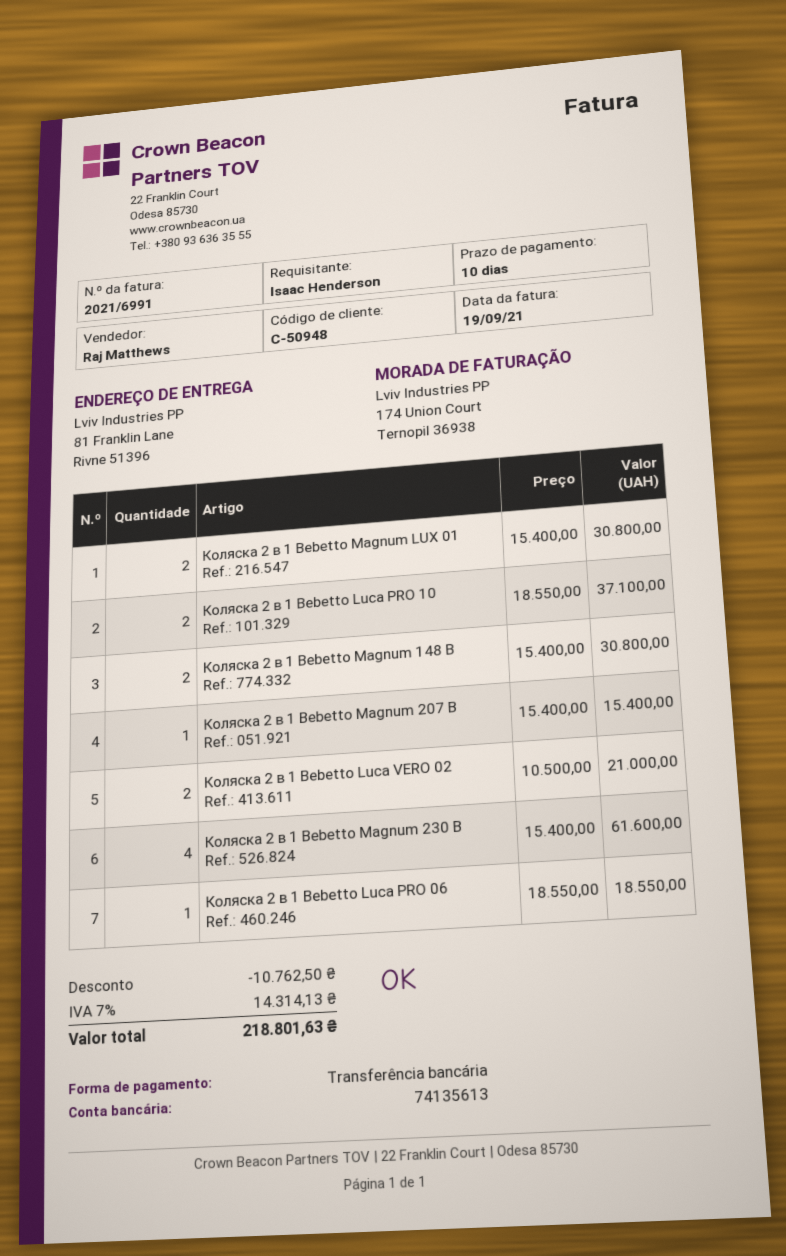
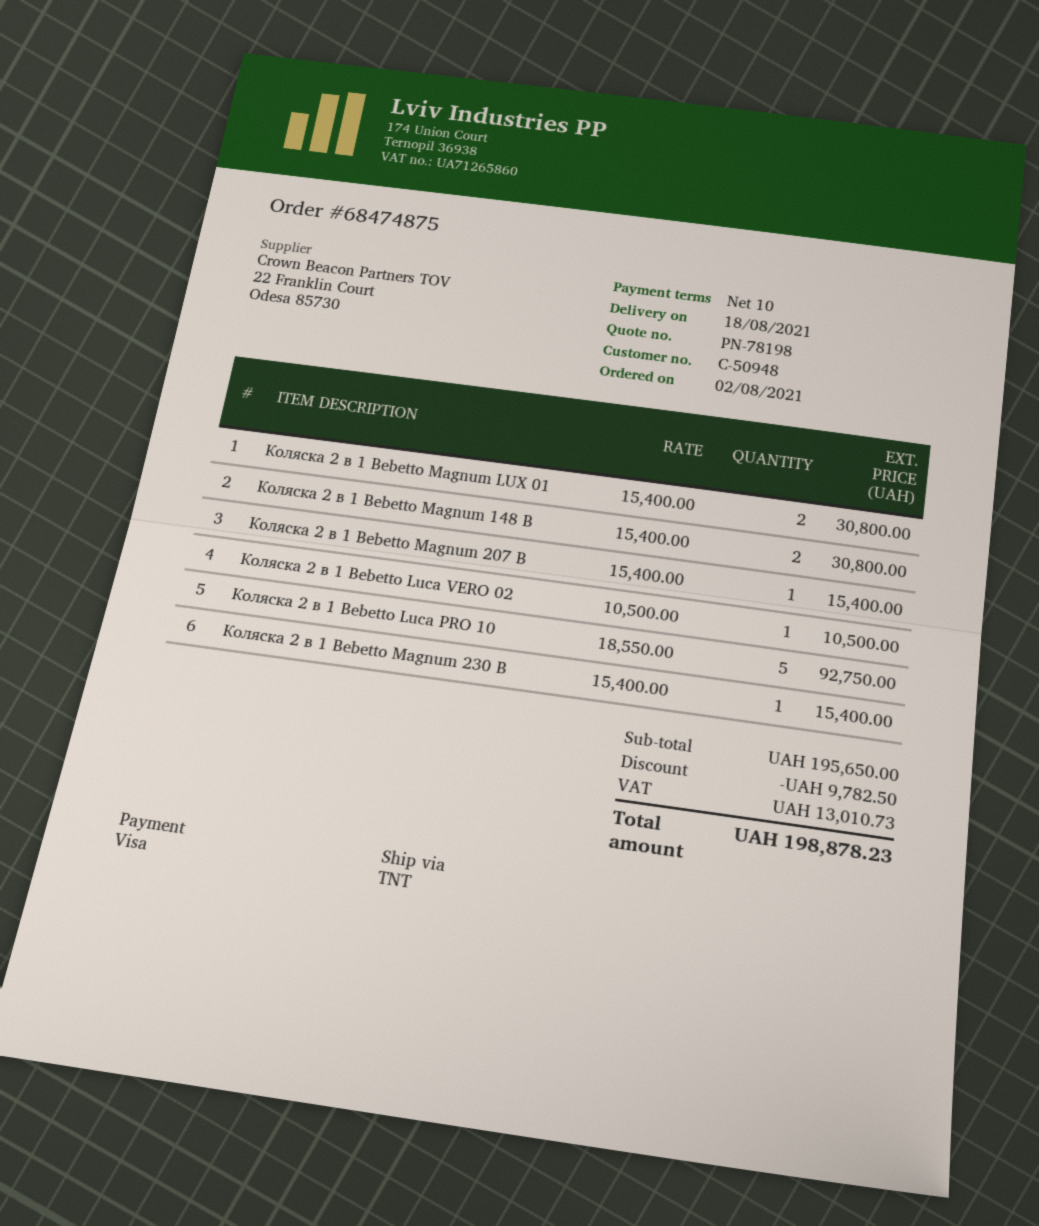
payment method: bank transfer -> Visa
Коляска 2 в 1 Bebetto Luca PRO 10: 2 x 18550.00 = 37100.00 -> 5 x 18550.00 = 92750.00
Коляска 2 в 1 Bebetto Luca VERO 02: 2 x 10500.00 = 21000.00 -> 1 x 10500.00 = 10500.00
Коляска 2 в 1 Bebetto Magnum 230 B: 4 x 15400.00 = 61600.00 -> 1 x 15400.00 = 15400.00
Коляска 2 в 1 Bebetto Luca PRO 06: 1 x 18550.00 = 18550.00 -> none
discount: 10762.50 -> 9782.50
tax: 14314.13 -> 13010.73
total: 218801.63 -> 198878.23

